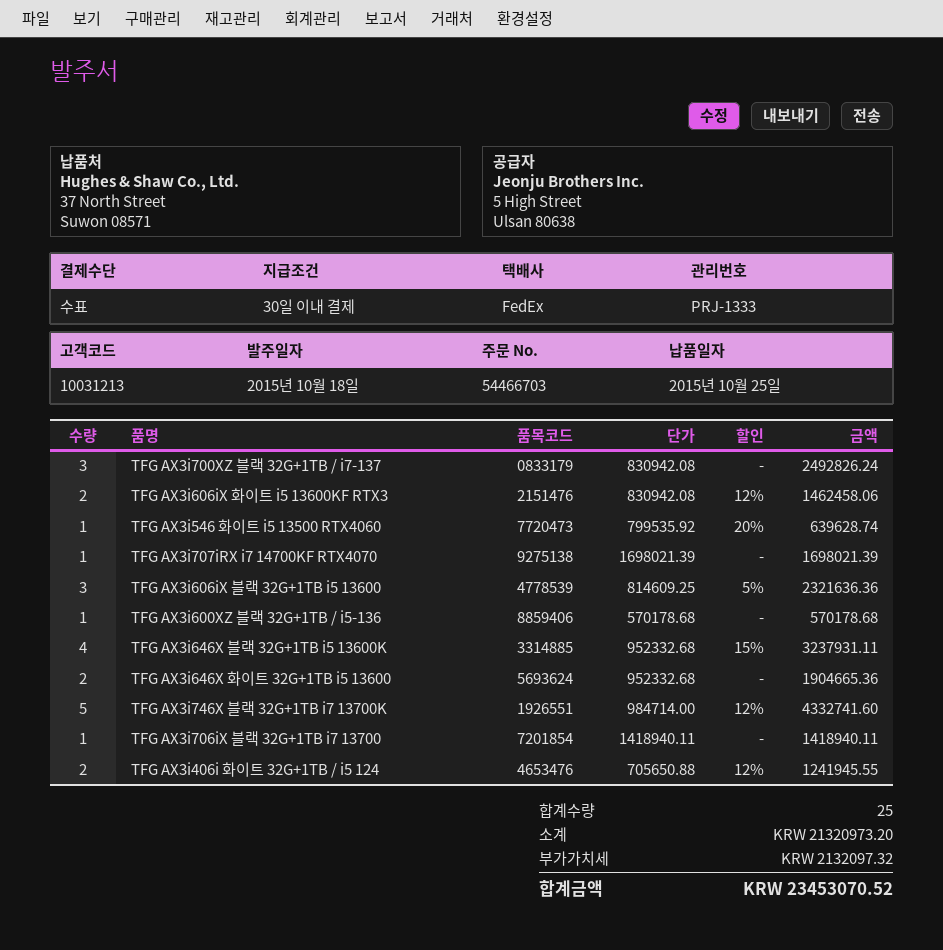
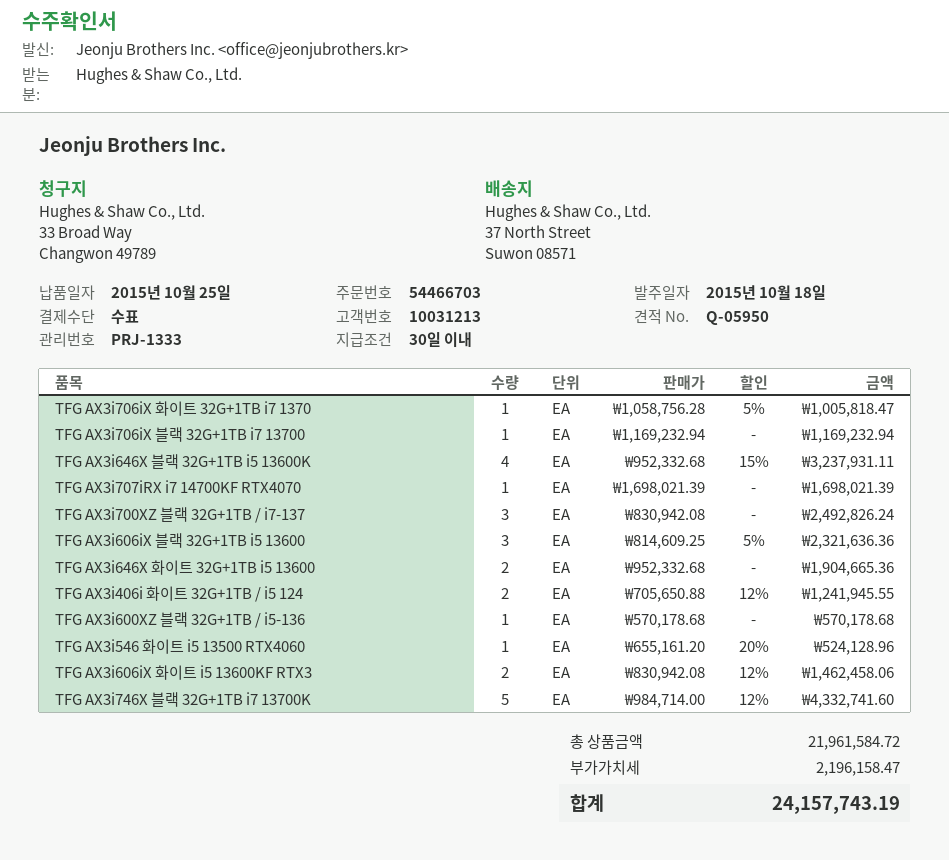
TFG AX3i546 화이트 i5 13500 RTX4060: 1 x 799535.92 - 20% = 639628.74 -> 1 x 655161.20 - 20% = 524128.96
TFG AX3i706iX 블랙 32G+1TB i7 13700: 1 x 1418940.11 = 1418940.11 -> 1 x 1169232.94 = 1169232.94
TFG AX3i706iX 화이트 32G+1TB i7 1370: none -> 1 x 1058756.28 - 5% = 1005818.47
subtotal: 21320973.20 -> 21961584.72
tax: 2132097.32 -> 2196158.47
total: 23453070.52 -> 24157743.19

